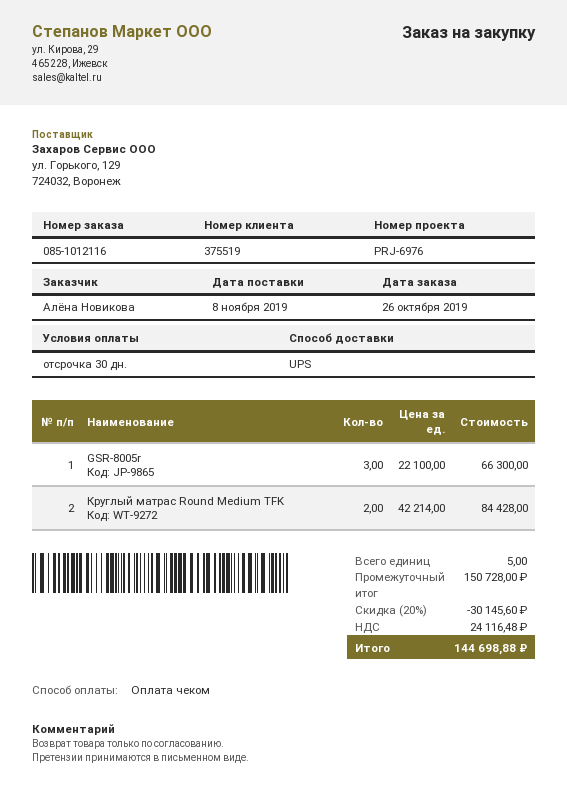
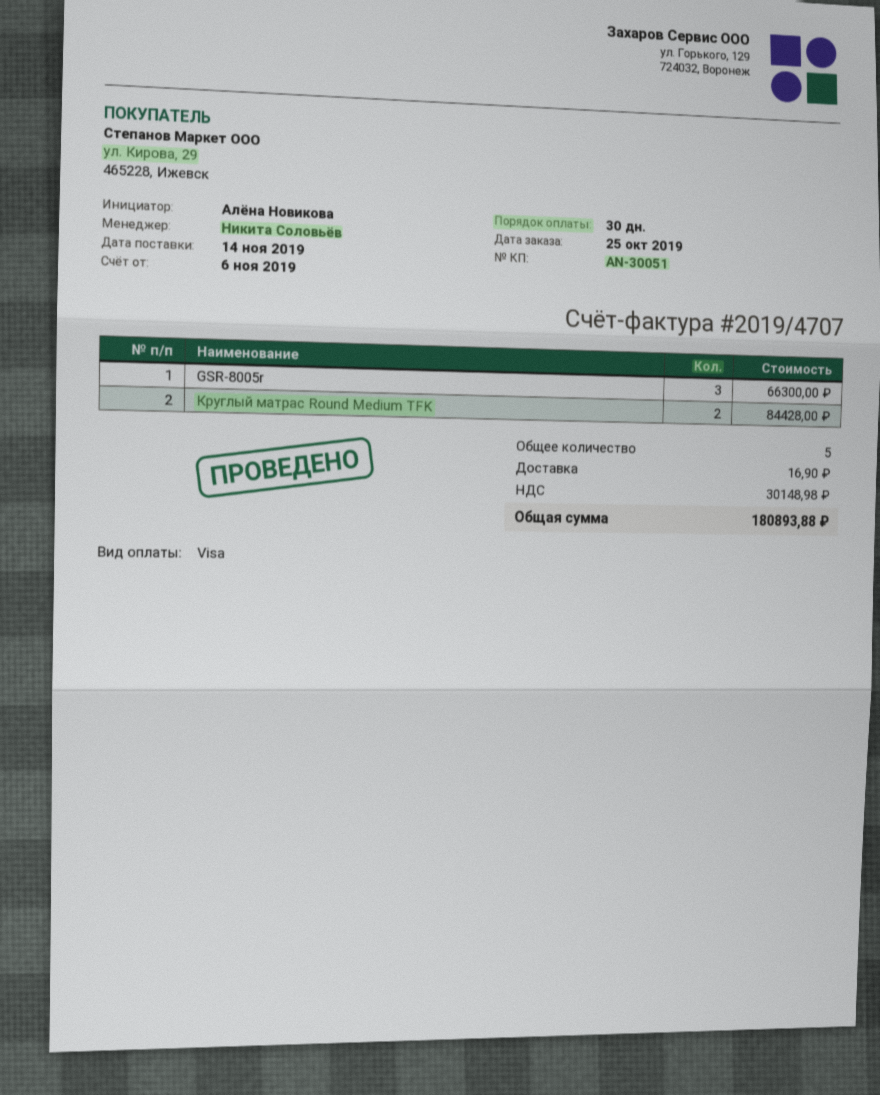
order date: 2019-10-26 -> 2019-10-25
delivery date: 2019-11-08 -> 2019-11-14
payment method: cheque -> Visa
discount: 20% = 30145.60 -> none
shipping: none -> 16.90
tax: 24116.48 -> 30148.98
total: 144698.88 -> 180893.88

